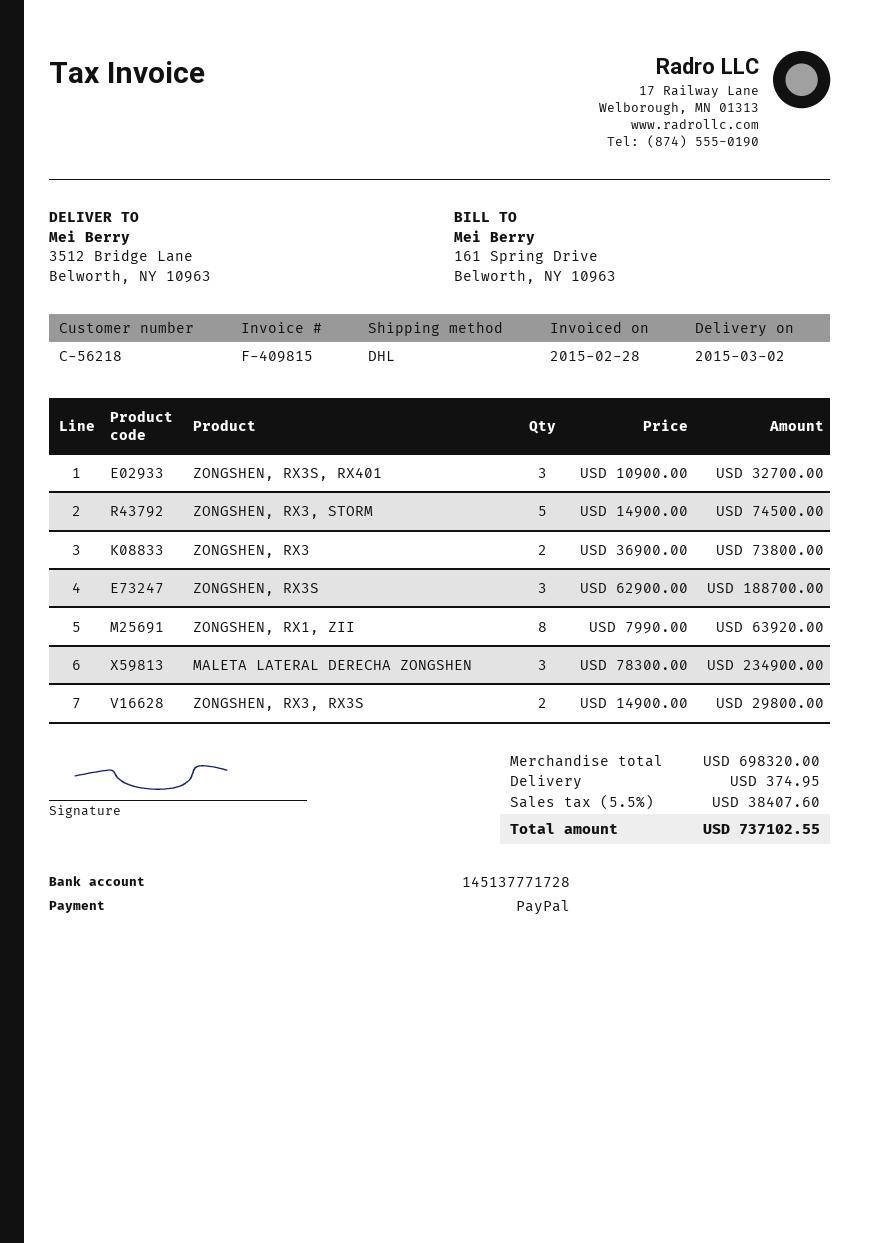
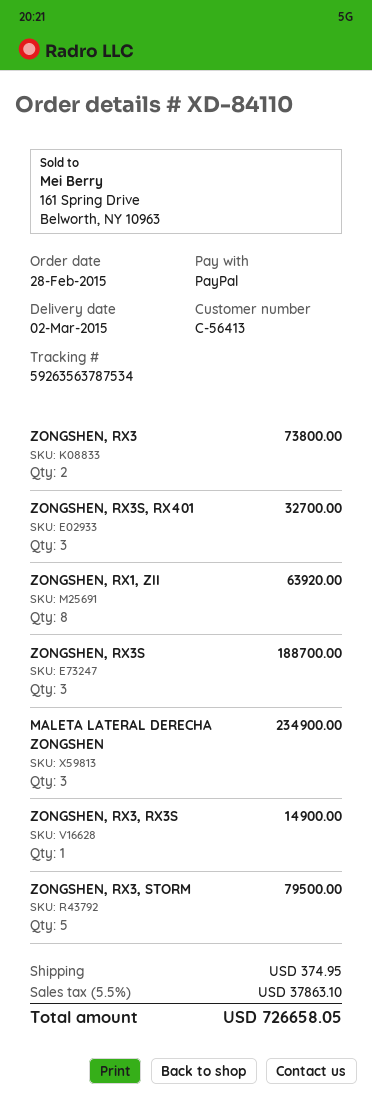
customer number: C-56218 -> C-56413
ZONGSHEN, RX3, STORM: 5 for 74500.00 -> 5 for 79500.00
ZONGSHEN, RX3, RX3S: 2 for 29800.00 -> 1 for 14900.00
tax: 5.5% = 38407.60 -> 5.5% = 37863.10
total: 737102.55 -> 726658.05

